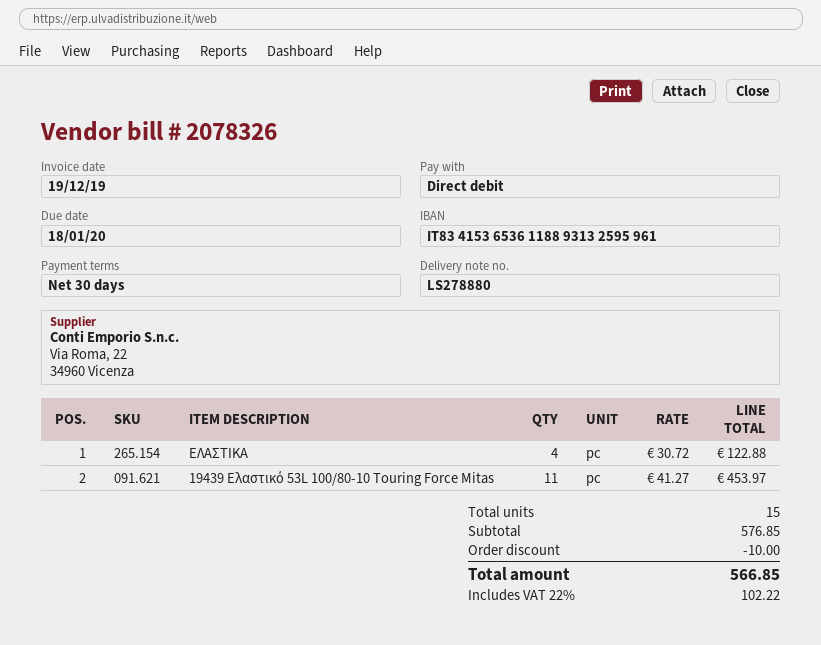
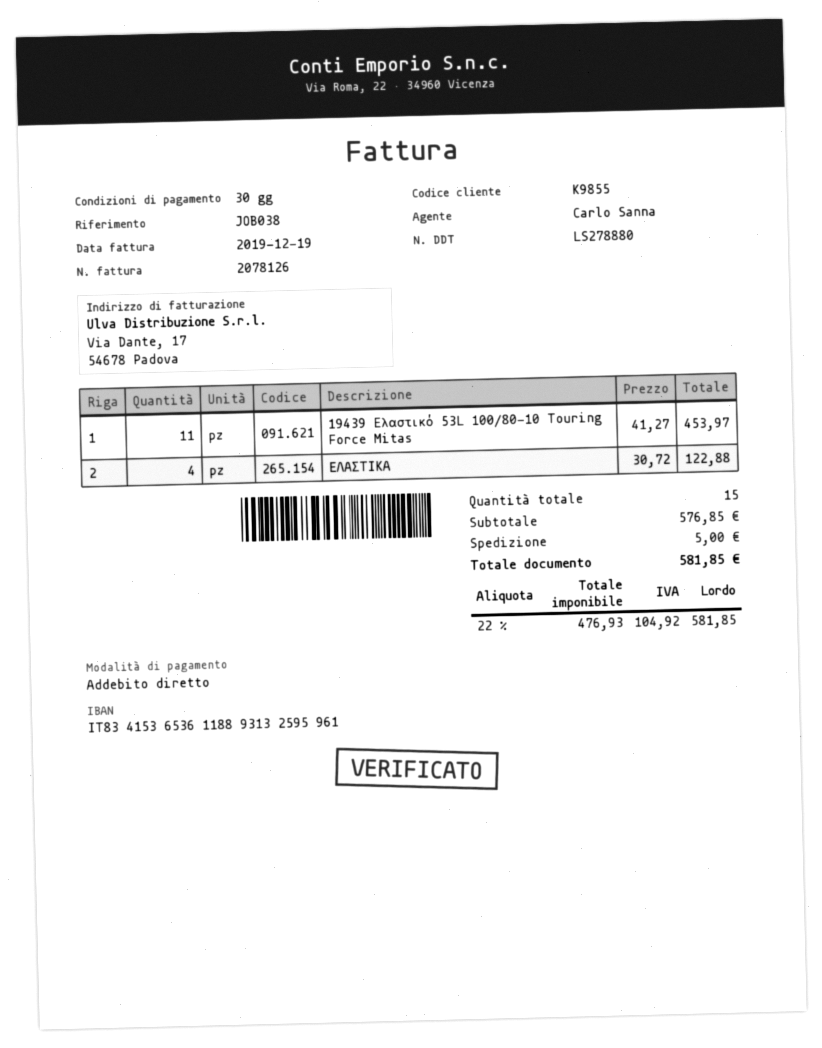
invoice number: 2078326 -> 2078126
discount: 10.00 -> none
shipping: none -> 5.00
tax: 22% = 102.22 -> 22% = 104.92
total: 566.85 -> 581.85

